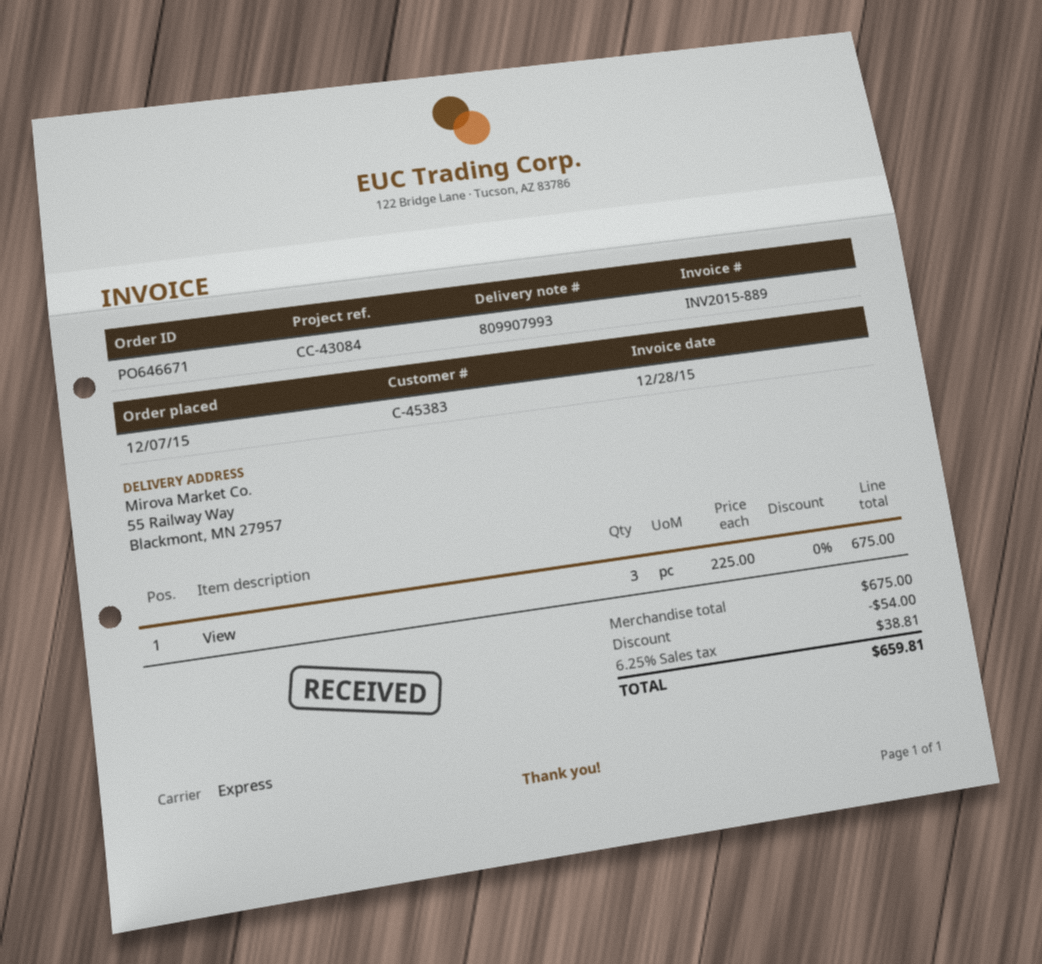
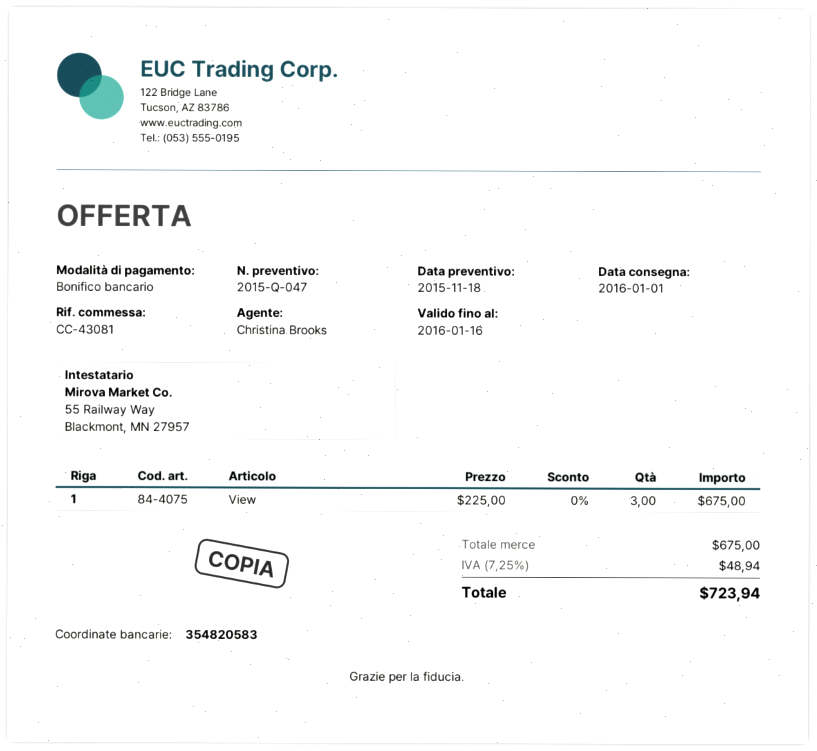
reference: CC-43084 -> CC-43081
discount: 54.00 -> none
tax: 6.25% = 38.81 -> 7.25% = 48.94
total: 659.81 -> 723.94

